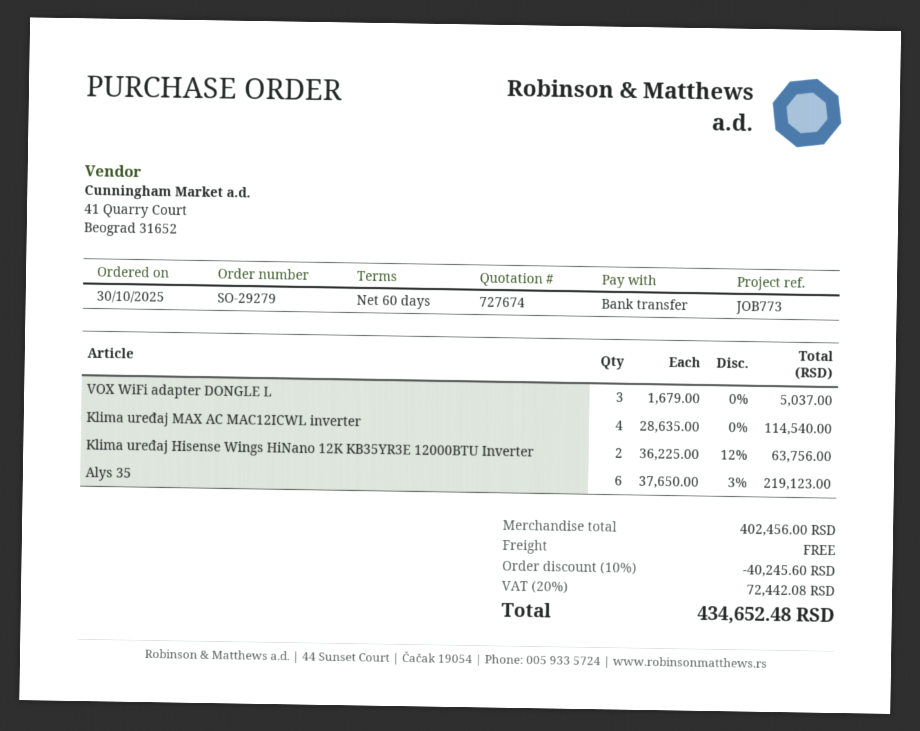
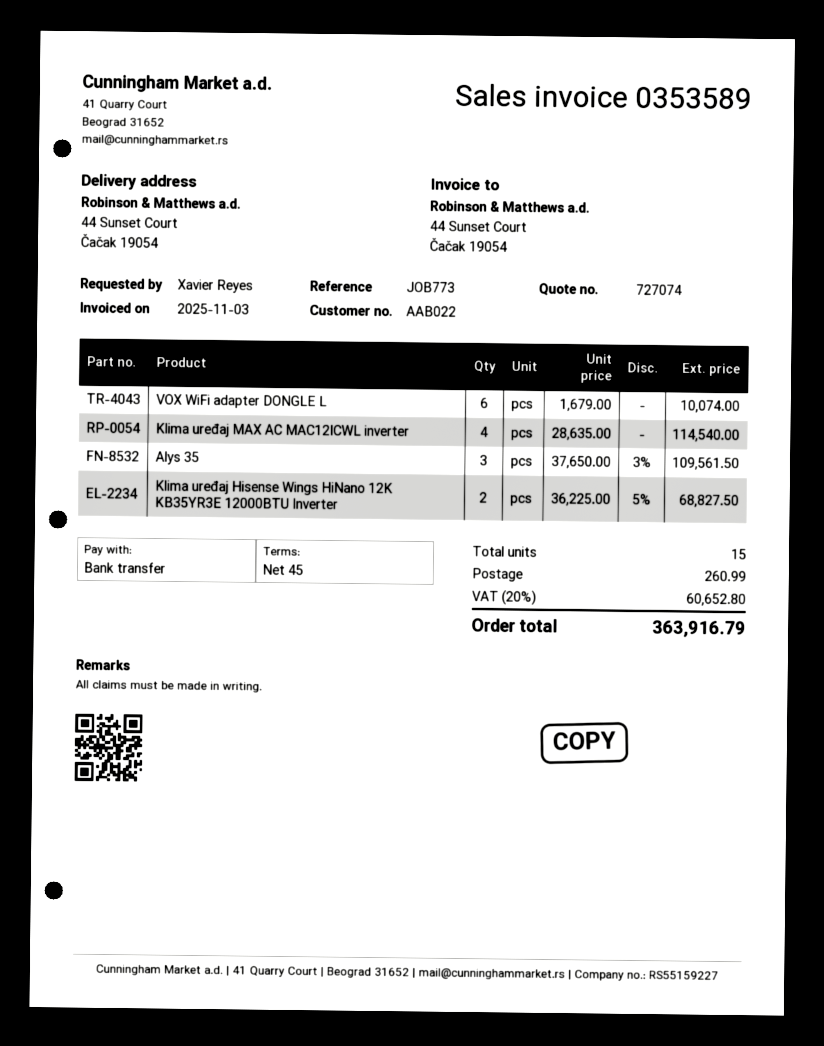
quote number: 727674 -> 727074
payment terms: 60 days -> 45 days
VOX WiFi adapter DONGLE L: 3 x 1679.00 = 5037.00 -> 6 x 1679.00 = 10074.00
Klima uređaj Hisense Wings HiNano 12K KB35YR3E 12000BTU Inverter: 2 x 36225.00 - 12% = 63756.00 -> 2 x 36225.00 - 5% = 68827.50
Alys 35: 6 x 37650.00 - 3% = 219123.00 -> 3 x 37650.00 - 3% = 109561.50
discount: 10% = 40245.60 -> none
shipping: 0.00 -> 260.99
tax: 20% = 72442.08 -> 20% = 60652.80
total: 434652.48 -> 363916.79

